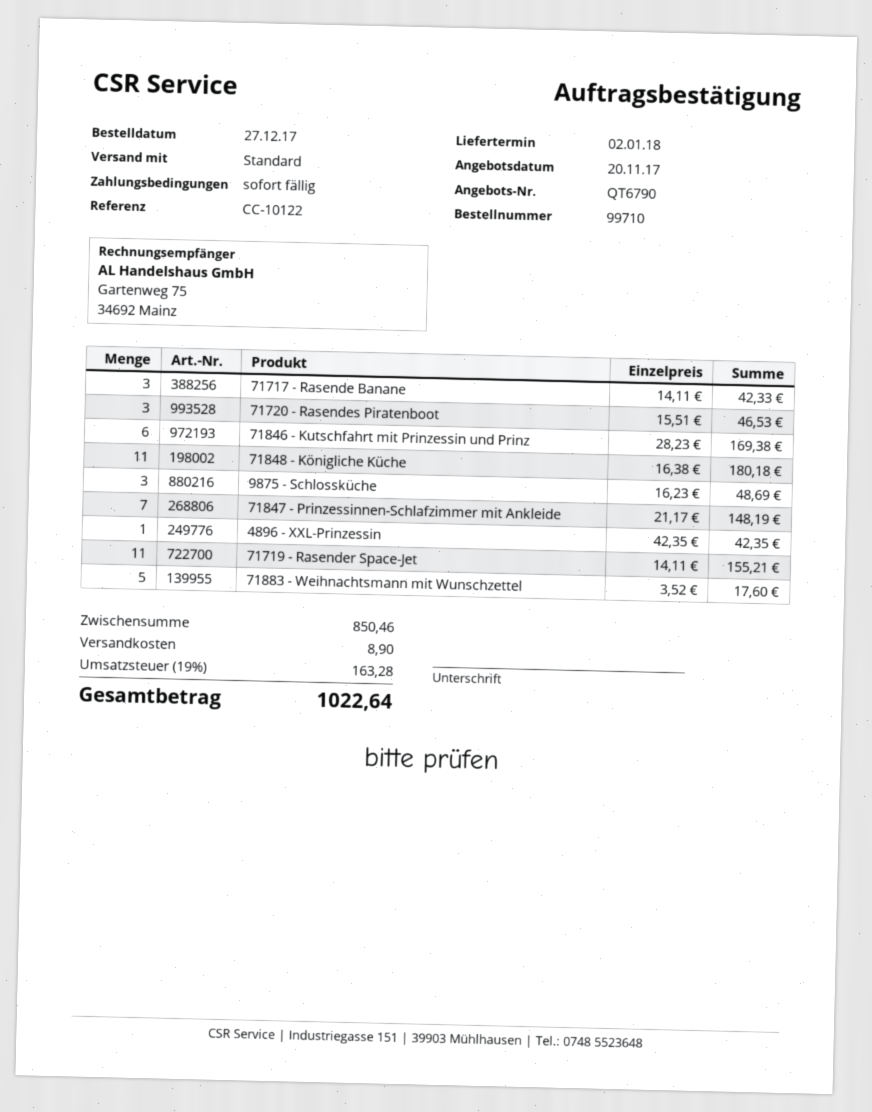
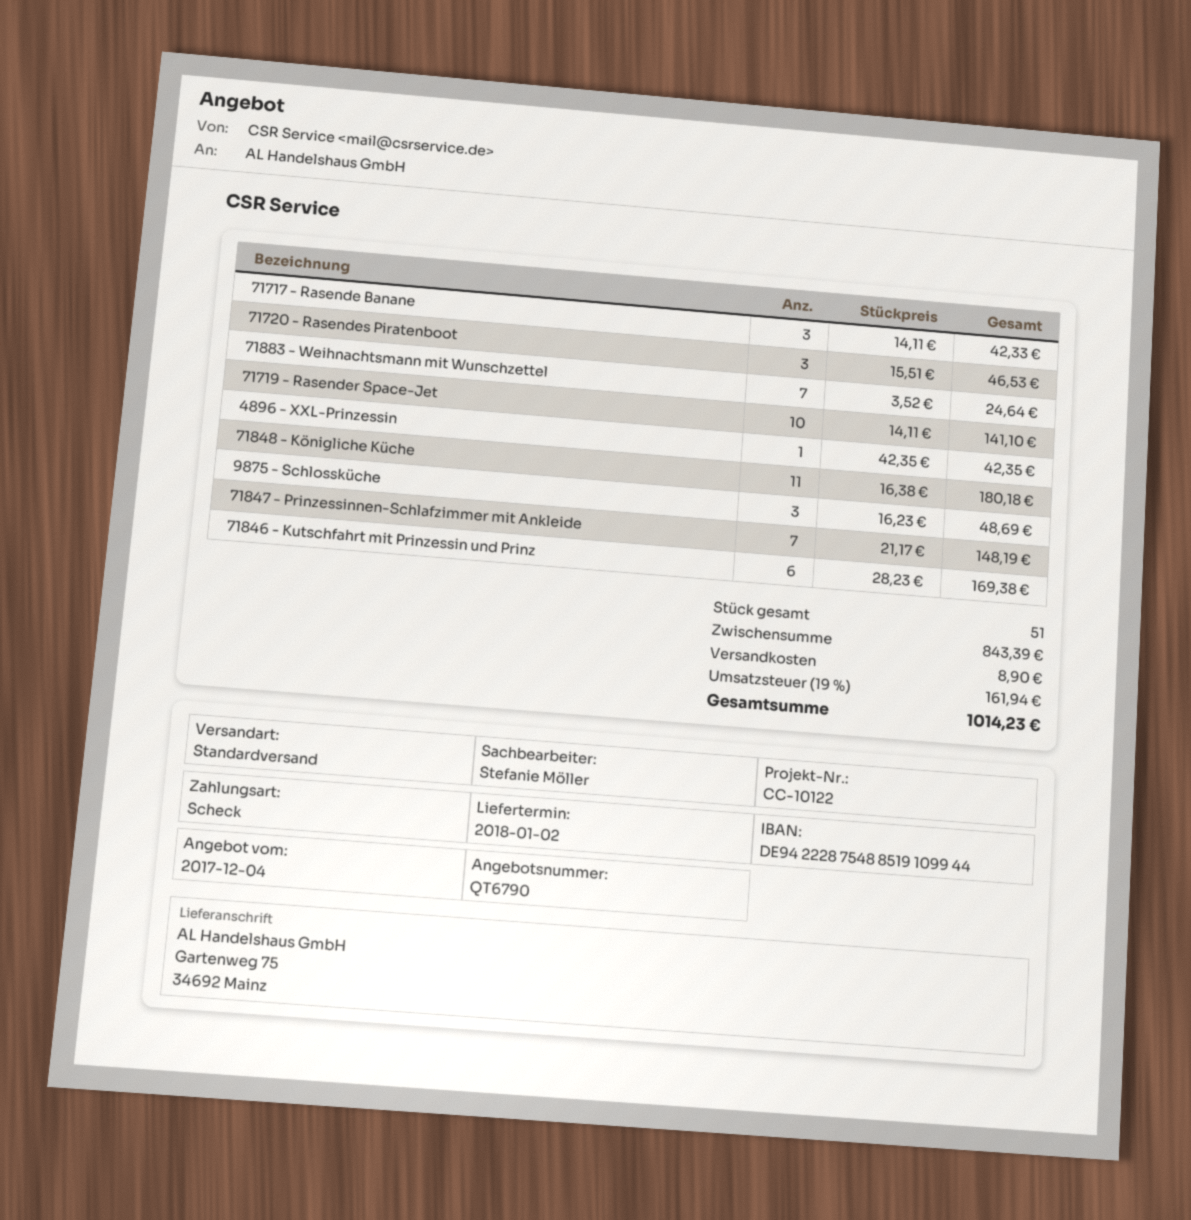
quote date: 2017-11-20 -> 2017-12-04
71719 - Rasender Space-Jet: 11 x 14.11 = 155.21 -> 10 x 14.11 = 141.10
71883 - Weihnachtsmann mit Wunschzettel: 5 x 3.52 = 17.60 -> 7 x 3.52 = 24.64
subtotal: 850.46 -> 843.39
tax: 19% = 163.28 -> 19% = 161.94
total: 1022.64 -> 1014.23

